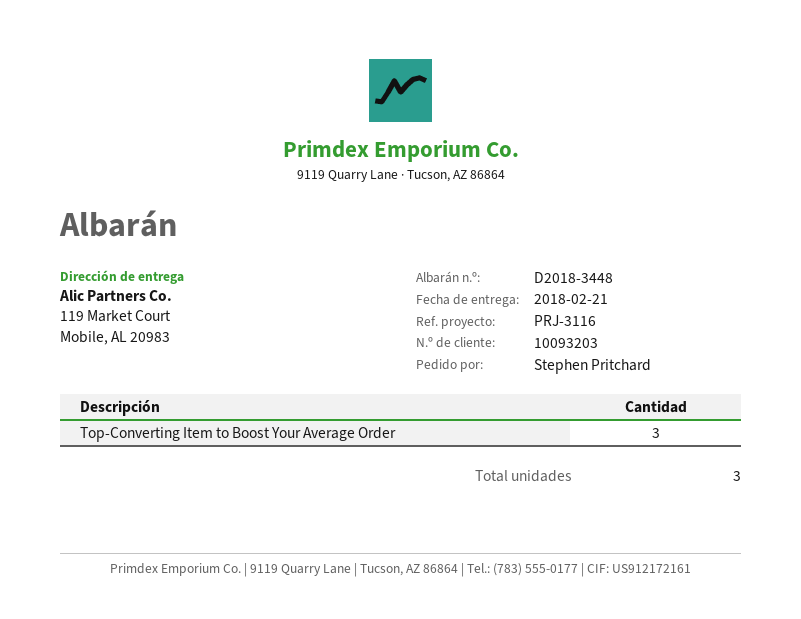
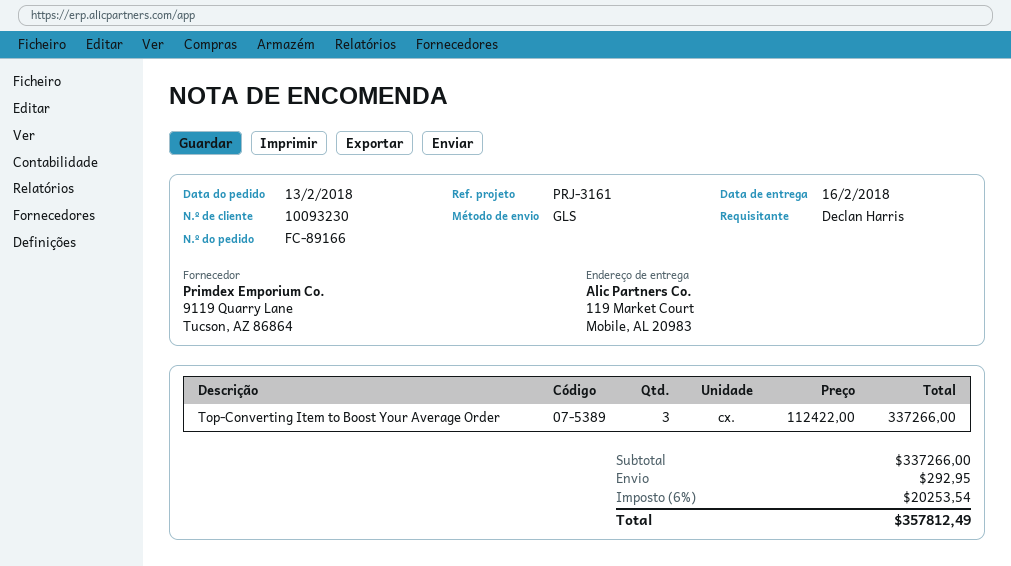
delivery date: 2018-02-21 -> 2018-02-16
customer number: 10093203 -> 10093230
reference: PRJ-3116 -> PRJ-3161
ordered by: Stephen Pritchard -> Declan Harris

